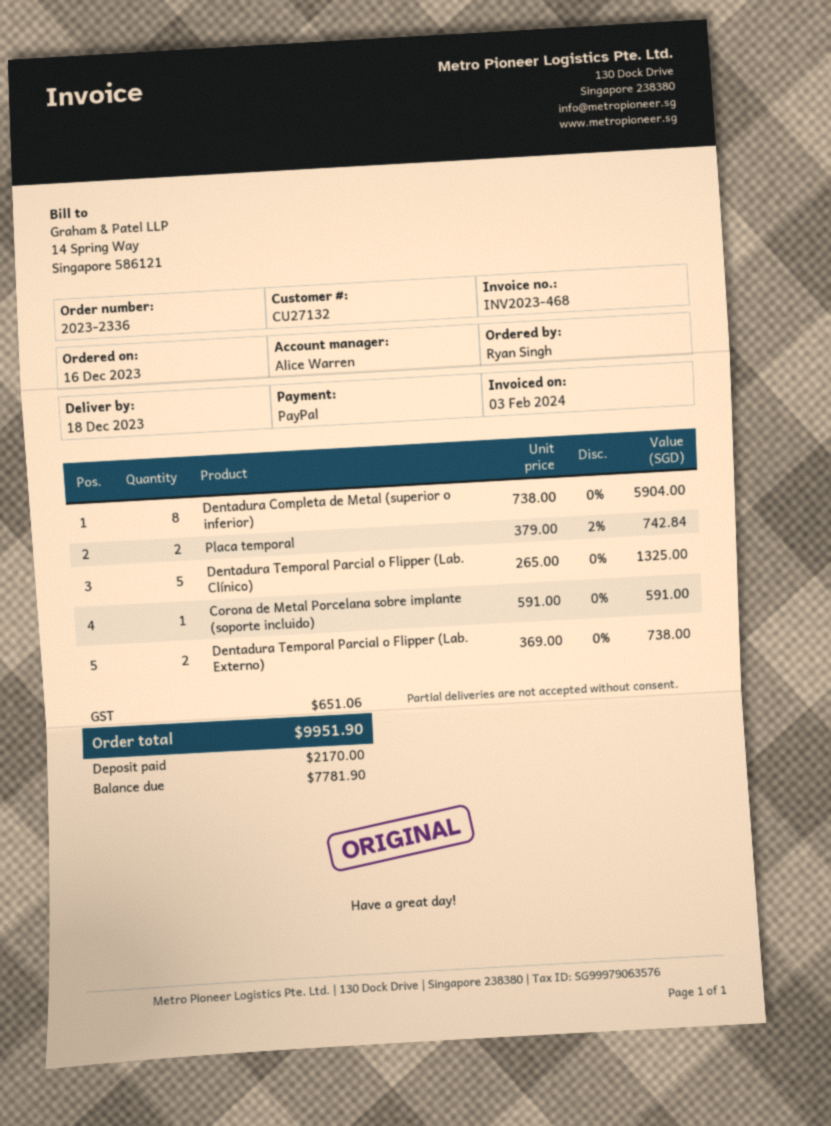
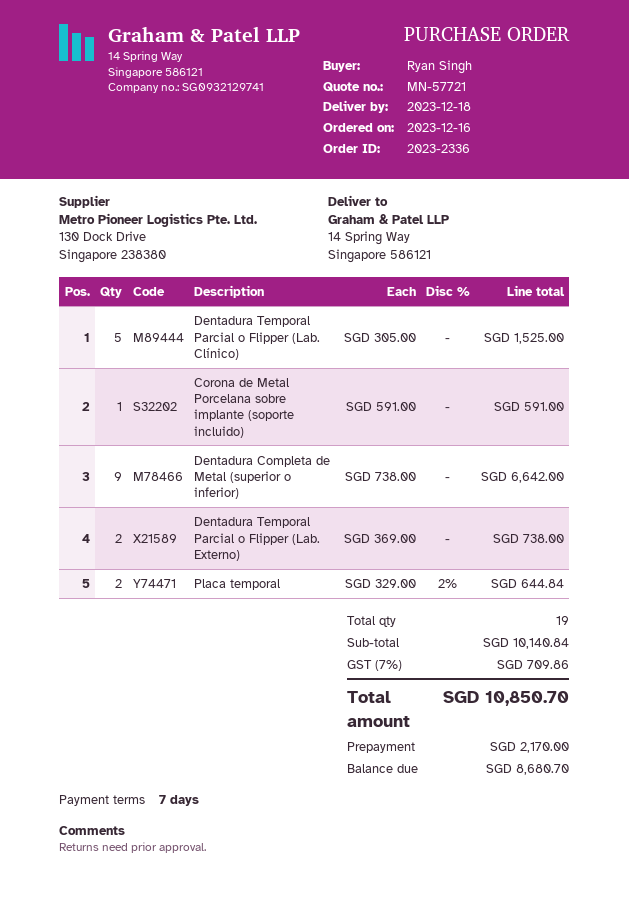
Dentadura Completa de Metal (superior o inferior): 8 x 738.00 = 5904.00 -> 9 x 738.00 = 6642.00
Placa temporal: 2 x 379.00 - 2% = 742.84 -> 2 x 329.00 - 2% = 644.84
Dentadura Temporal Parcial o Flipper (Lab. Clínico): 5 x 265.00 = 1325.00 -> 5 x 305.00 = 1525.00
tax: 651.06 -> 709.86
total: 9951.90 -> 10850.70
balance: 7781.90 -> 8680.70

